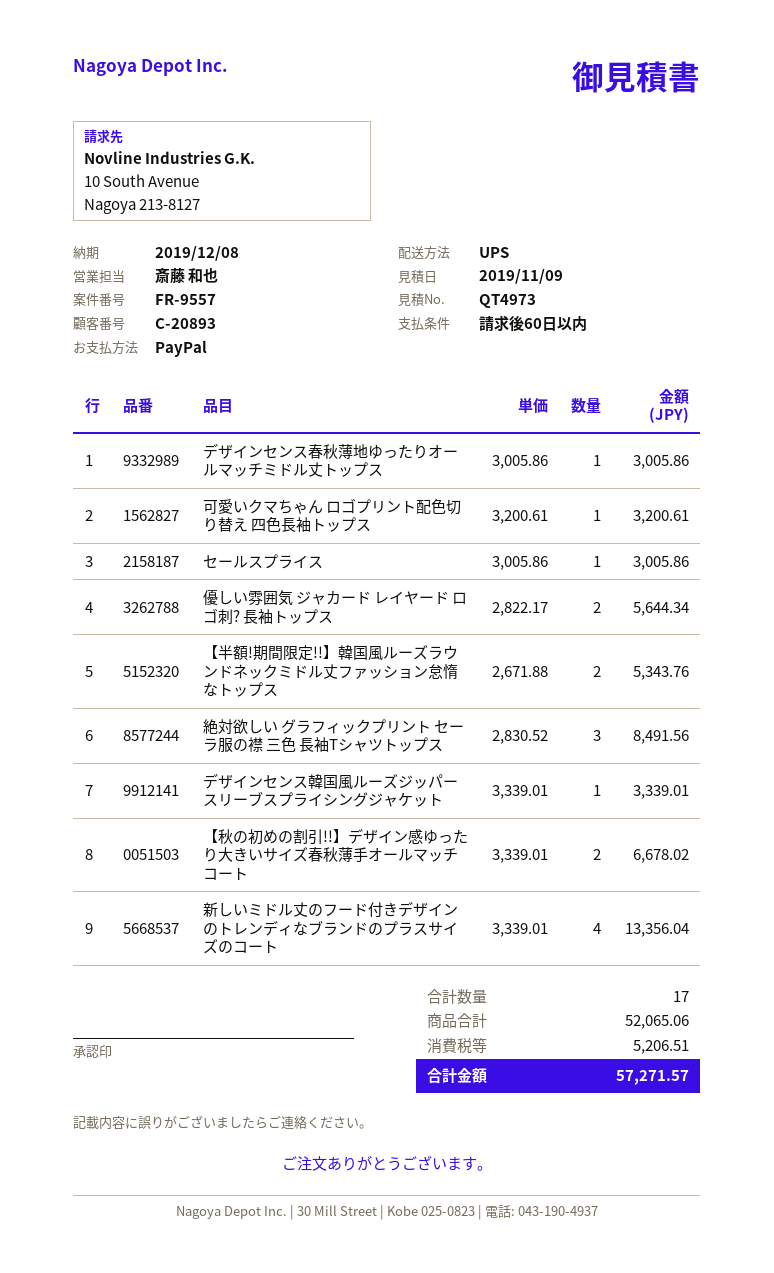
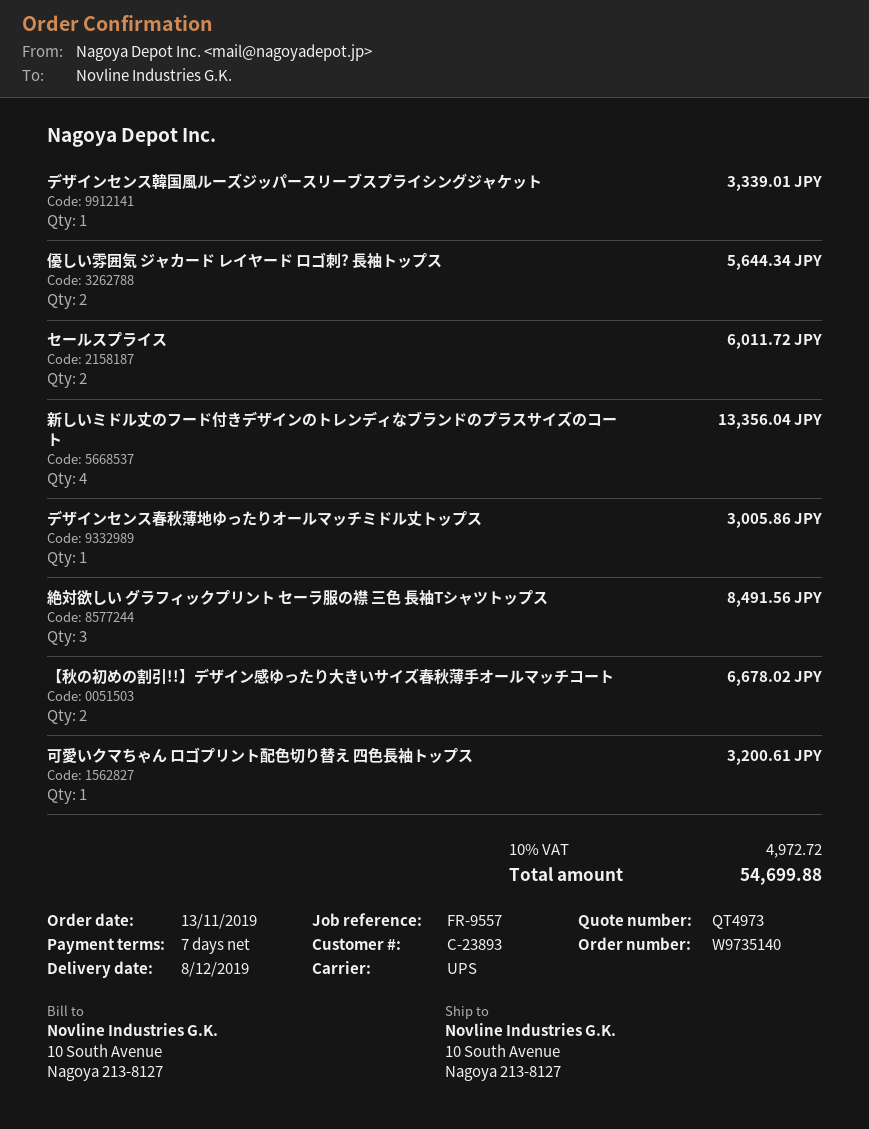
payment terms: 60 days -> 7 days
customer number: C-20893 -> C-23893
セールスプライス: 1 for 3005.86 -> 2 for 6011.72
【半額!期間限定!!】韓国風ルーズラウンドネックミドル丈ファッション怠惰なトップス: 2 for 5343.76 -> none
tax: 5206.51 -> 4972.72
total: 57271.57 -> 54699.88

